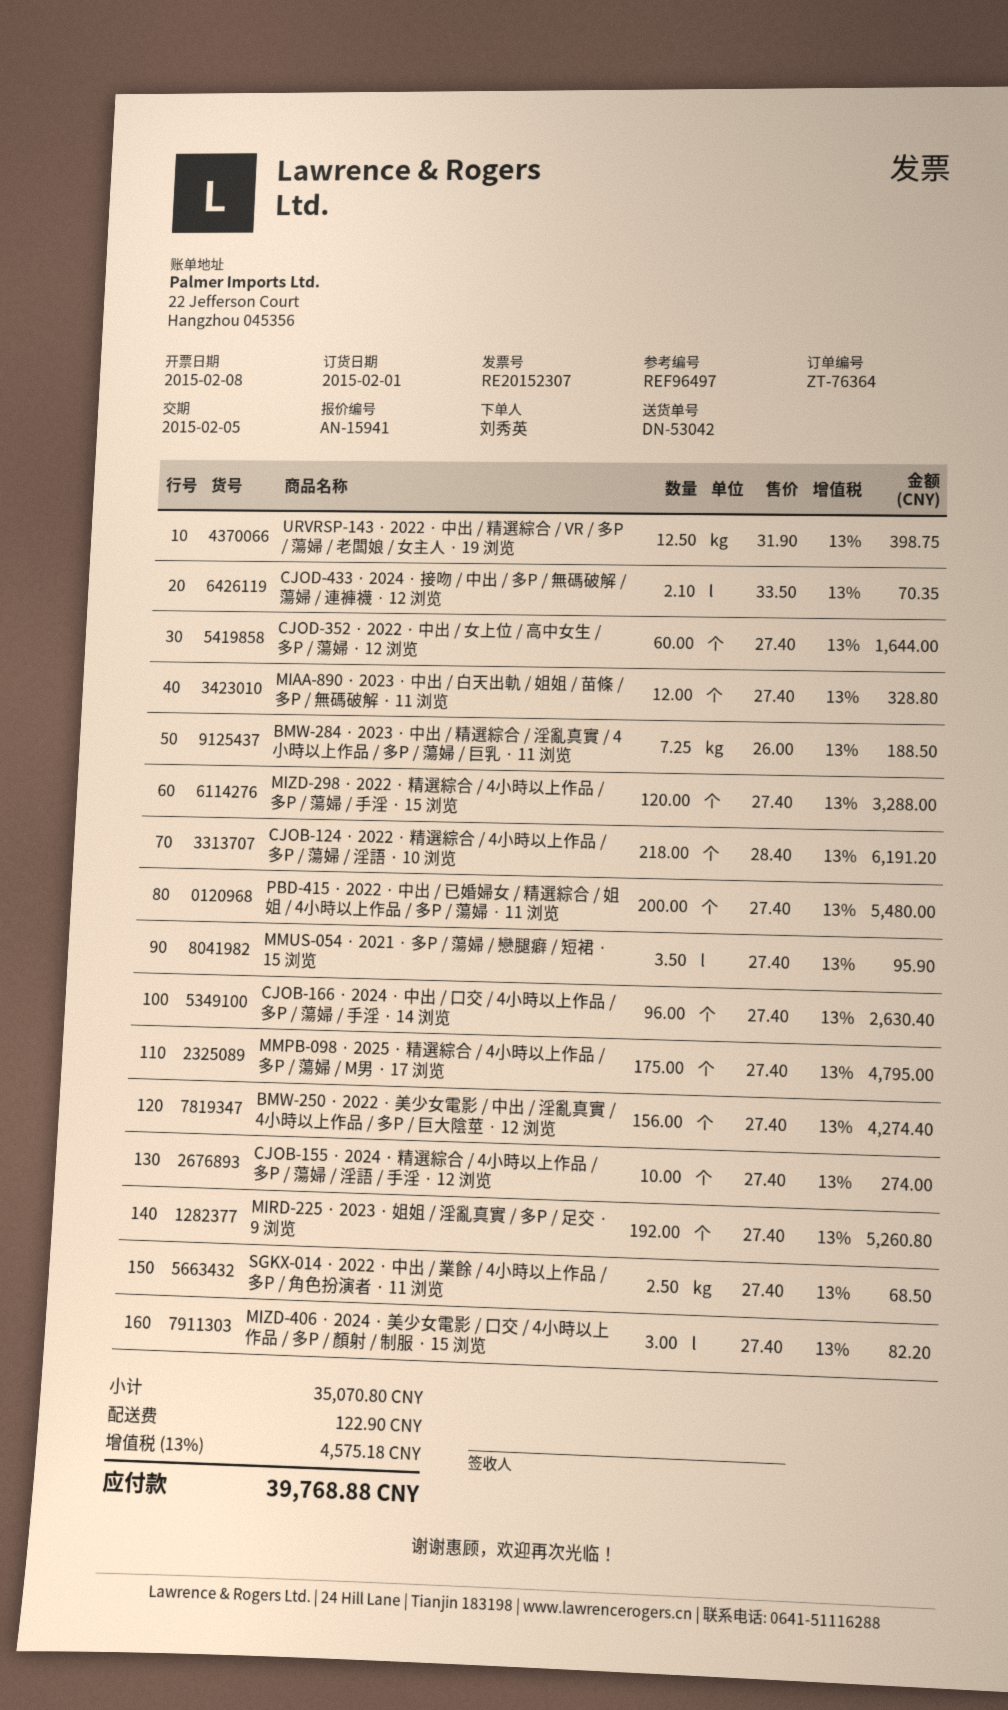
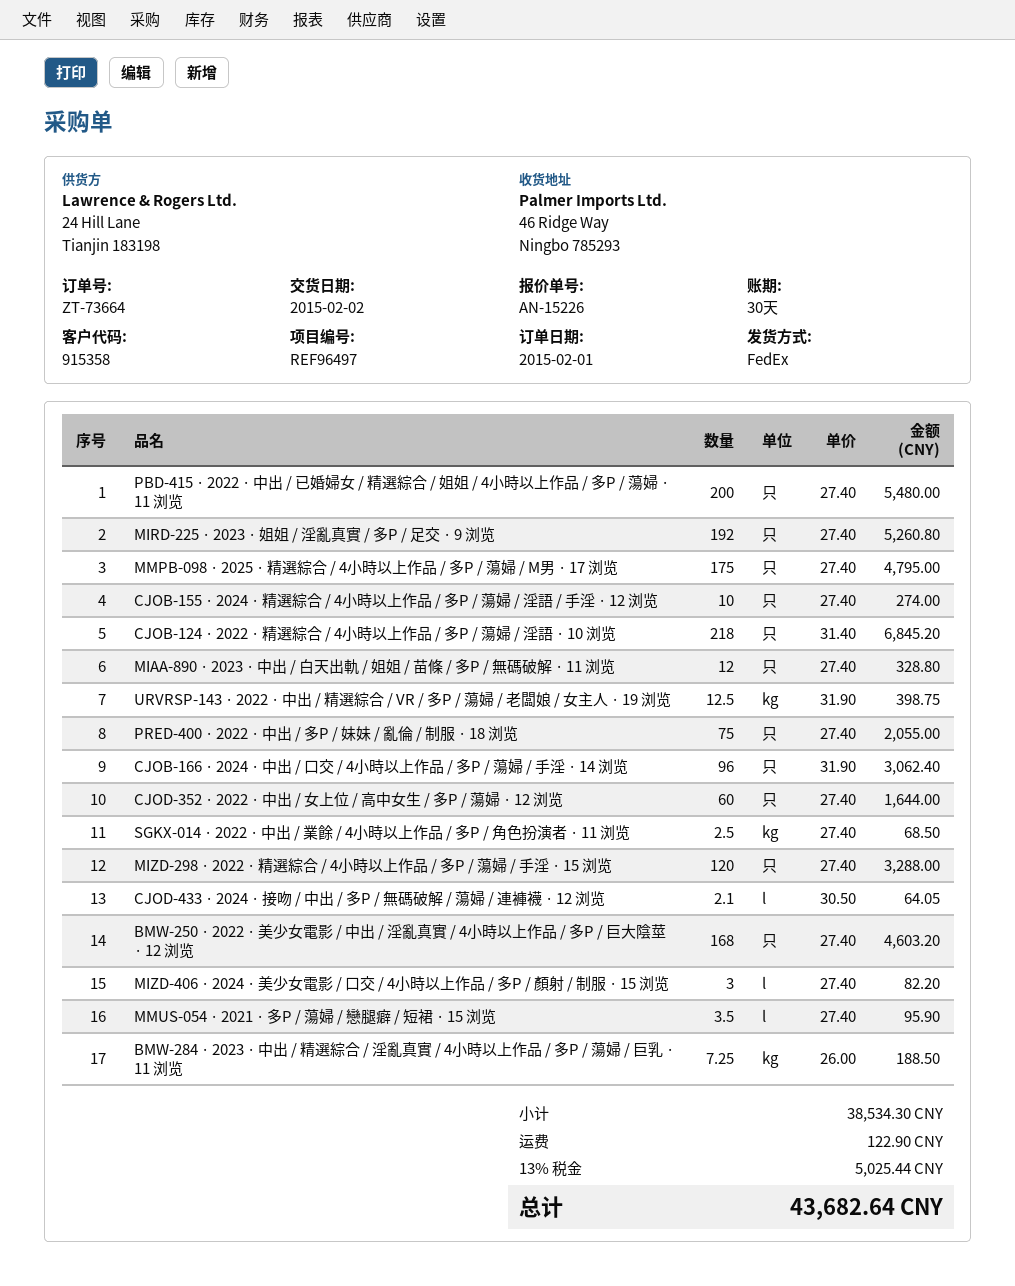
quote number: AN-15941 -> AN-15226
order number: ZT-76364 -> ZT-73664
delivery date: 2015-02-05 -> 2015-02-02
CJOD-433 · 2024 · 接吻 / 中出 / 多P / 無碼破解 / 蕩婦 / 連褲襪 · 12 浏览: 2.1 x 33.50 = 70.35 -> 2.1 x 30.50 = 64.05
CJOB-124 · 2022 · 精選綜合 / 4小時以上作品 / 多P / 蕩婦 / 淫語 · 10 浏览: 218 x 28.40 = 6191.20 -> 218 x 31.40 = 6845.20
CJOB-166 · 2024 · 中出 / 口交 / 4小時以上作品 / 多P / 蕩婦 / 手淫 · 14 浏览: 96 x 27.40 = 2630.40 -> 96 x 31.90 = 3062.40
BMW-250 · 2022 · 美少女電影 / 中出 / 淫亂真實 / 4小時以上作品 / 多P / 巨大陰莖 · 12 浏览: 156 x 27.40 = 4274.40 -> 168 x 27.40 = 4603.20
PRED-400 · 2022 · 中出 / 多P / 妹妹 / 亂倫 / 制服 · 18 浏览: none -> 75 x 27.40 = 2055.00
subtotal: 35070.80 -> 38534.30
tax: 13% = 4575.18 -> 13% = 5025.44
total: 39768.88 -> 43682.64

